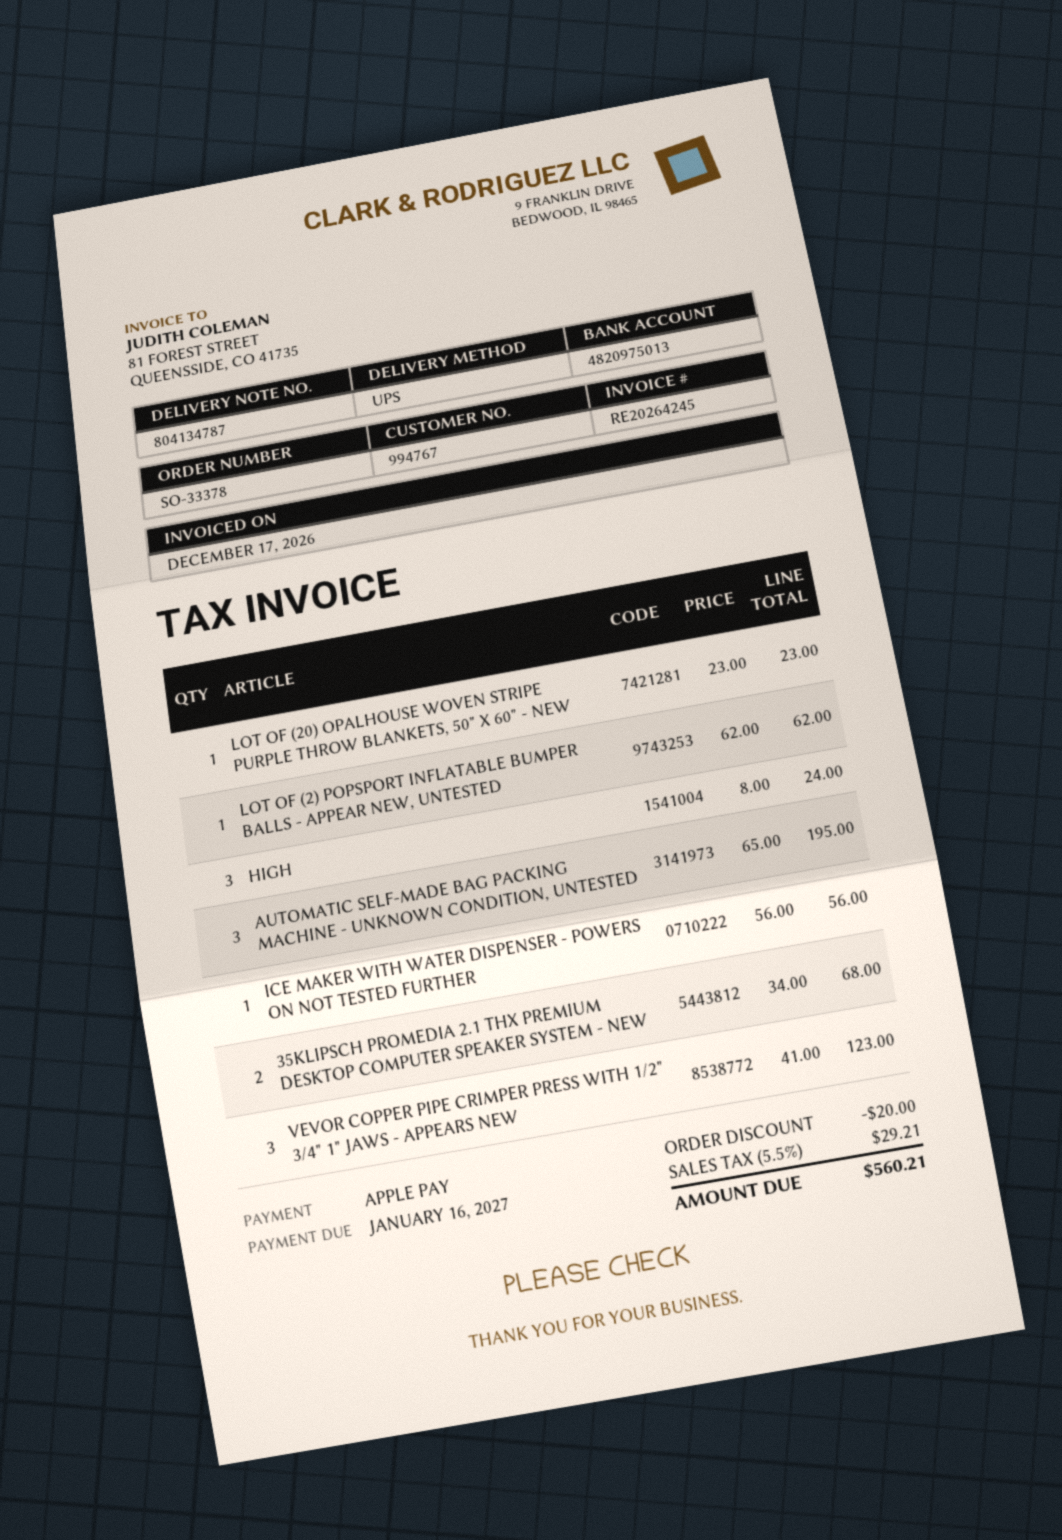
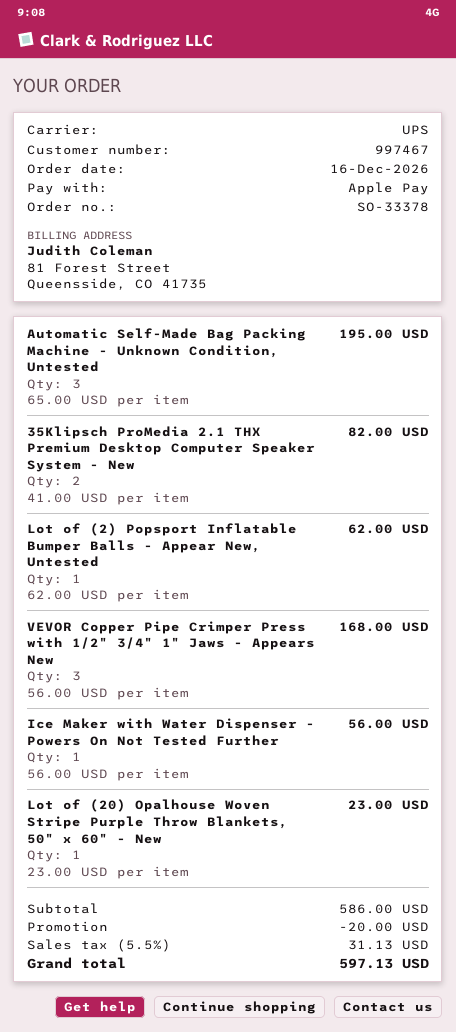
customer number: 994767 -> 997467
HIGH: 3 x 8.00 = 24.00 -> none
35KLIPSCH PROMEDIA 2.1 THX PREMIUM DESKTOP COMPUTER SPEAKER SYSTEM - NEW: 2 x 34.00 = 68.00 -> 2 x 41.00 = 82.00
VEVOR COPPER PIPE CRIMPER PRESS WITH 1/2" 3/4" 1" JAWS - APPEARS NEW: 3 x 41.00 = 123.00 -> 3 x 56.00 = 168.00
tax: 5.5% = 29.21 -> 5.5% = 31.13
total: 560.21 -> 597.13

